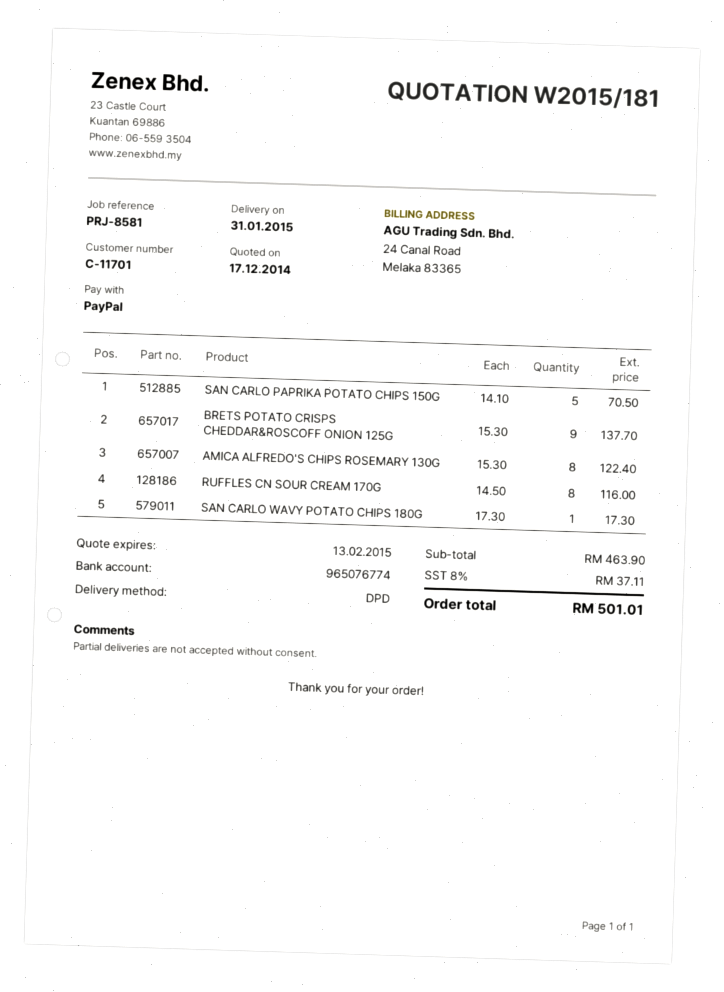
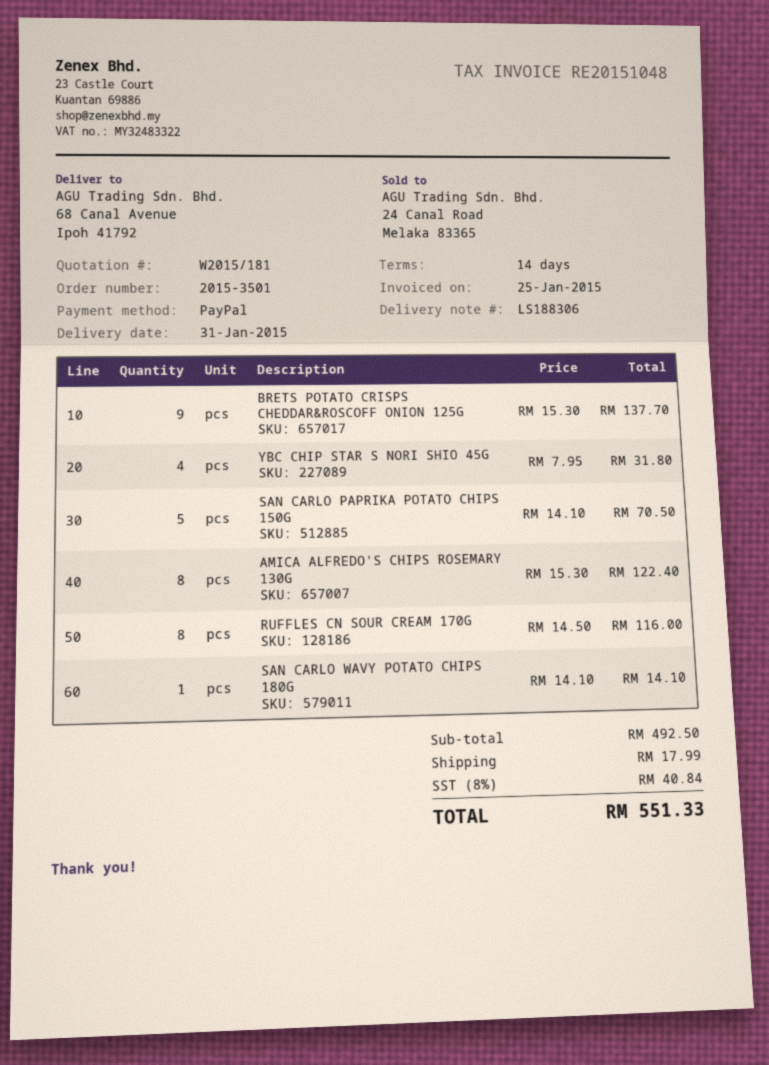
SAN CARLO WAVY POTATO CHIPS 180G: 1 x 17.30 = 17.30 -> 1 x 14.10 = 14.10
YBC CHIP STAR S NORI SHIO 45G: none -> 4 x 7.95 = 31.80
subtotal: 463.90 -> 492.50
shipping: none -> 17.99
tax: 8% = 37.11 -> 8% = 40.84
total: 501.01 -> 551.33

